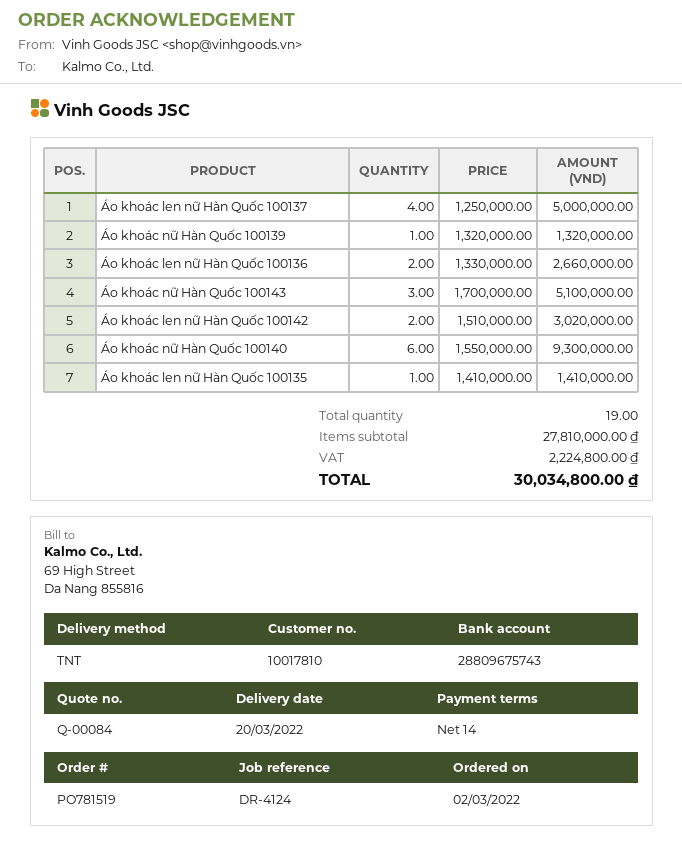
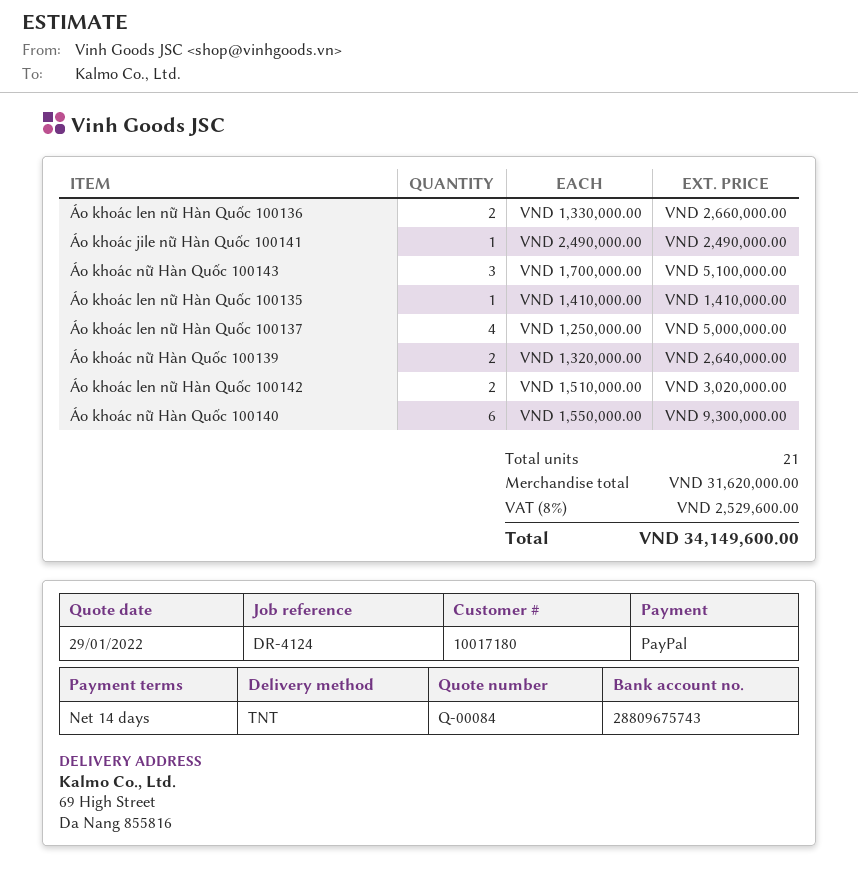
customer number: 10017810 -> 10017180
Áo khoác nữ Hàn Quốc 100139: 1 x 1320000.00 = 1320000.00 -> 2 x 1320000.00 = 2640000.00
Áo khoác jile nữ Hàn Quốc 100141: none -> 1 x 2490000.00 = 2490000.00
total quantity: 19 -> 21
subtotal: 27810000.00 -> 31620000.00
tax: 2224800.00 -> 2529600.00
total: 30034800.00 -> 34149600.00

